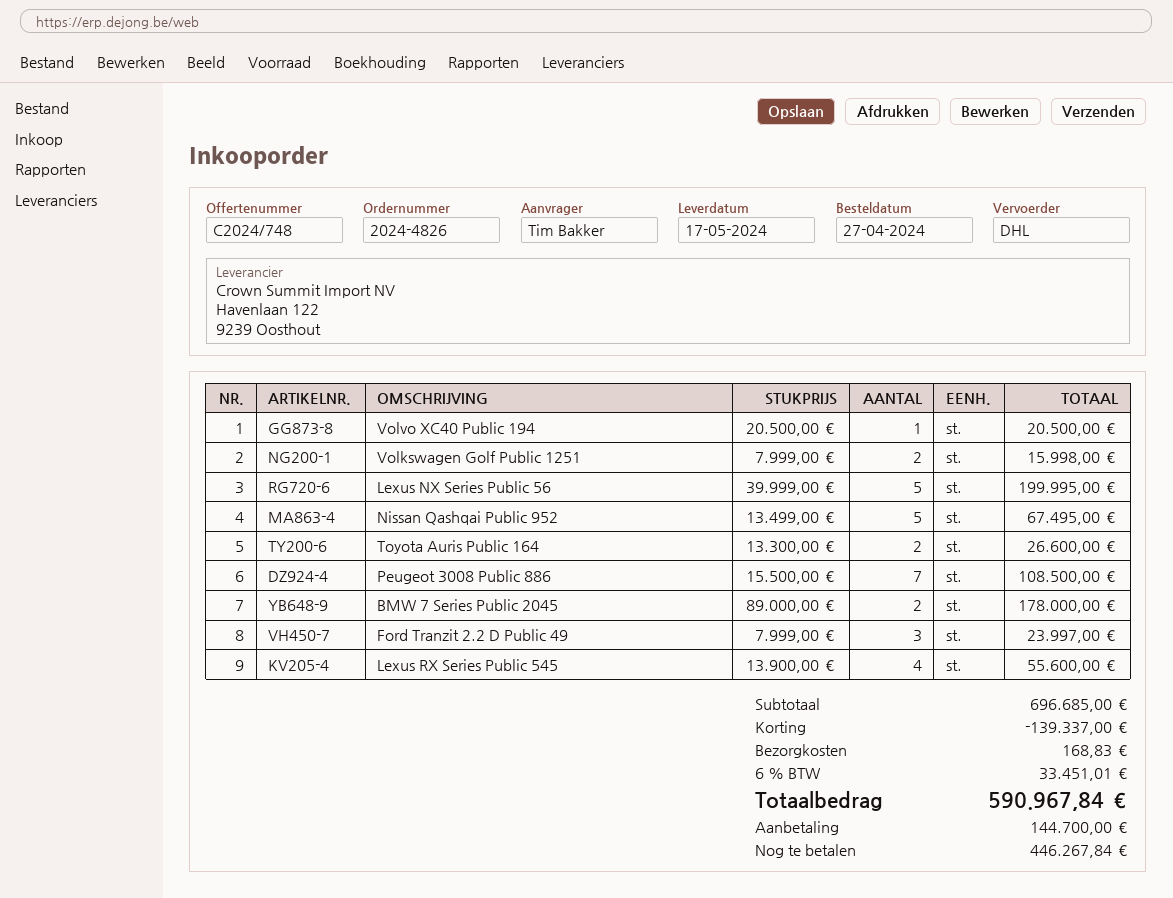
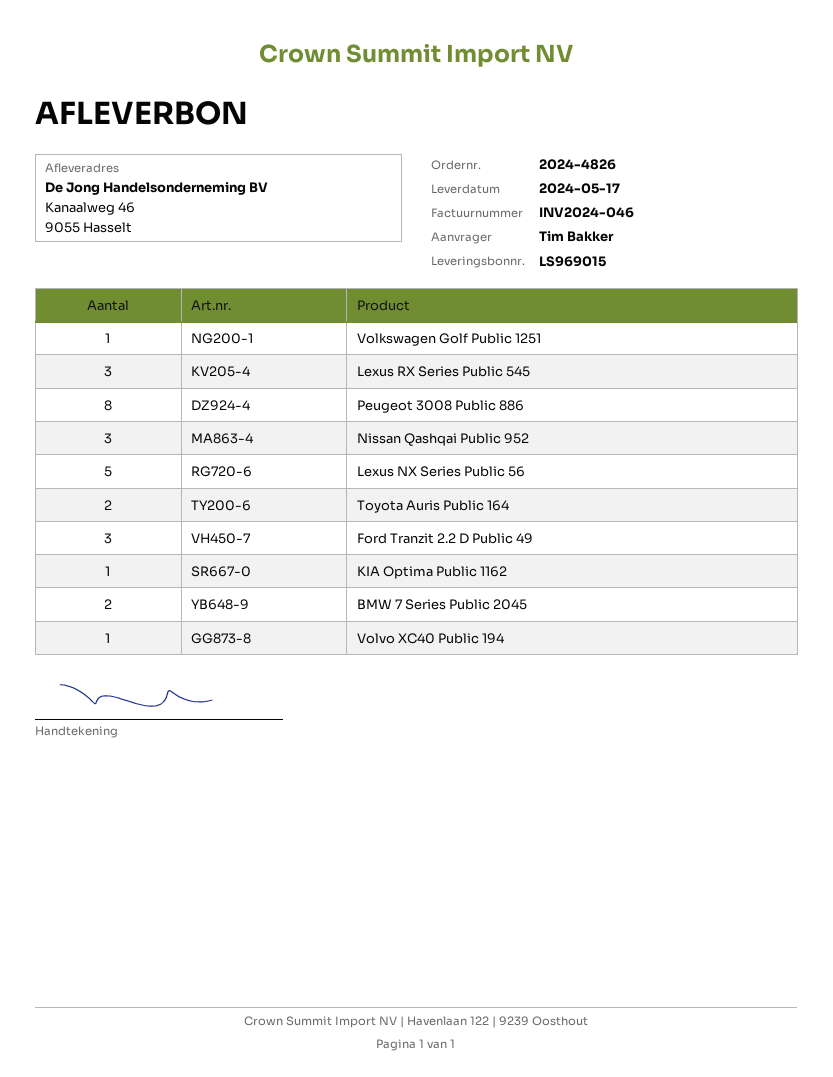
Volkswagen Golf Public 1251: 2 -> 1
Nissan Qashqai Public 952: 5 -> 3
Peugeot 3008 Public 886: 7 -> 8
Lexus RX Series Public 545: 4 -> 3
KIA Optima Public 1162: none -> 1

